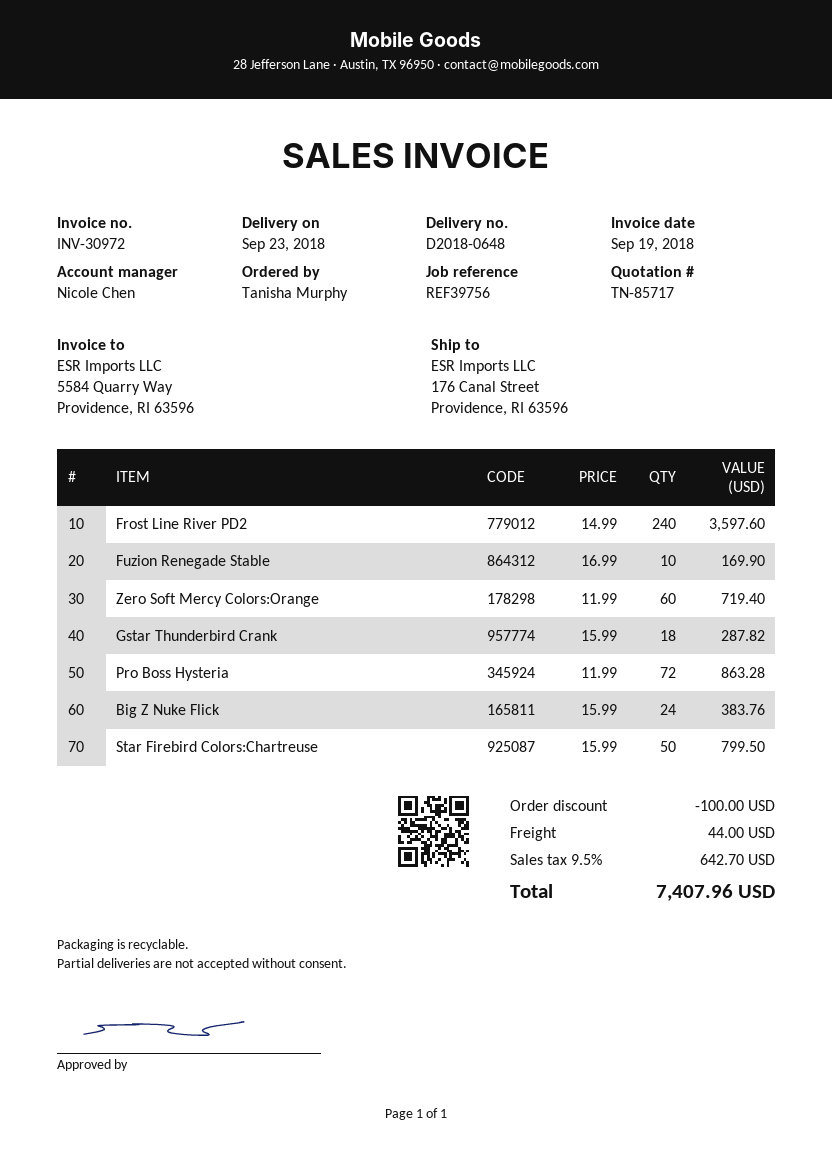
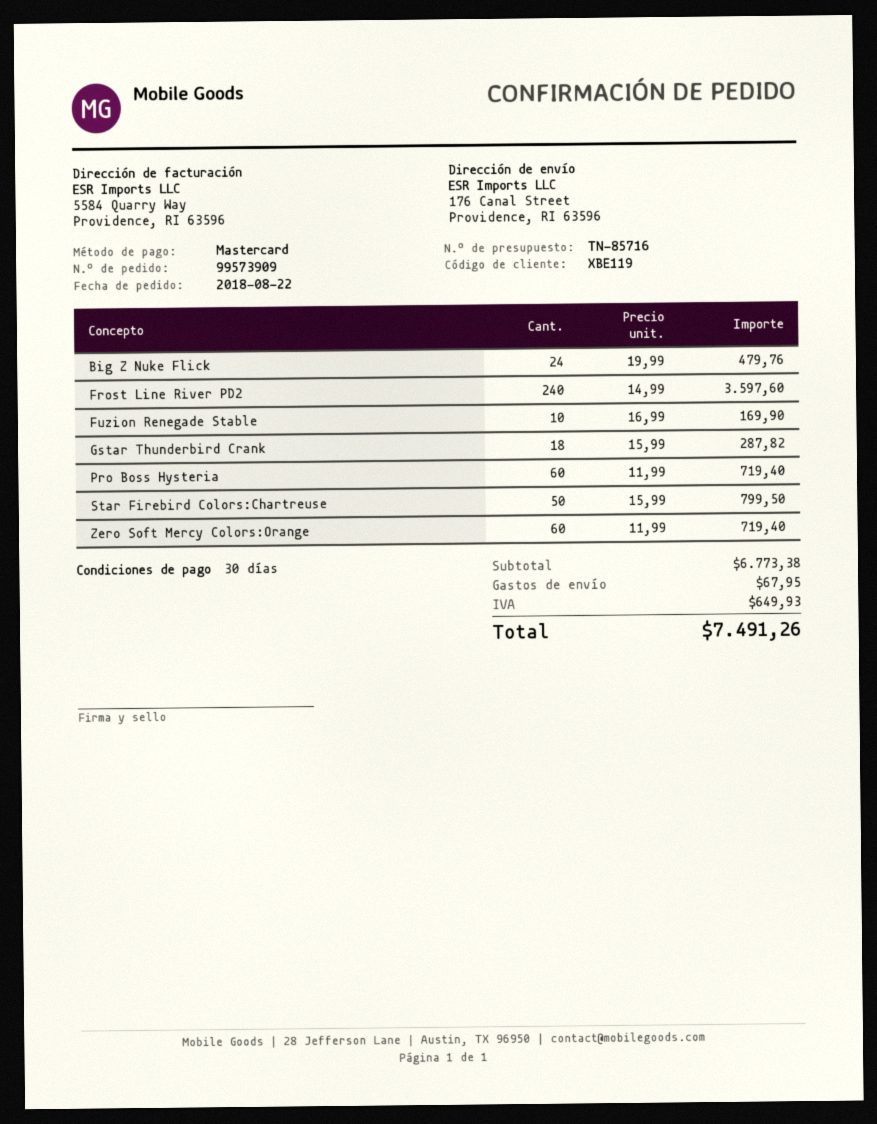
quote number: TN-85717 -> TN-85716
Pro Boss Hysteria: 72 x 11.99 = 863.28 -> 60 x 11.99 = 719.40
Big Z Nuke Flick: 24 x 15.99 = 383.76 -> 24 x 19.99 = 479.76
discount: 100.00 -> none
shipping: 44.00 -> 67.95
tax: 642.70 -> 649.93
total: 7407.96 -> 7491.26

